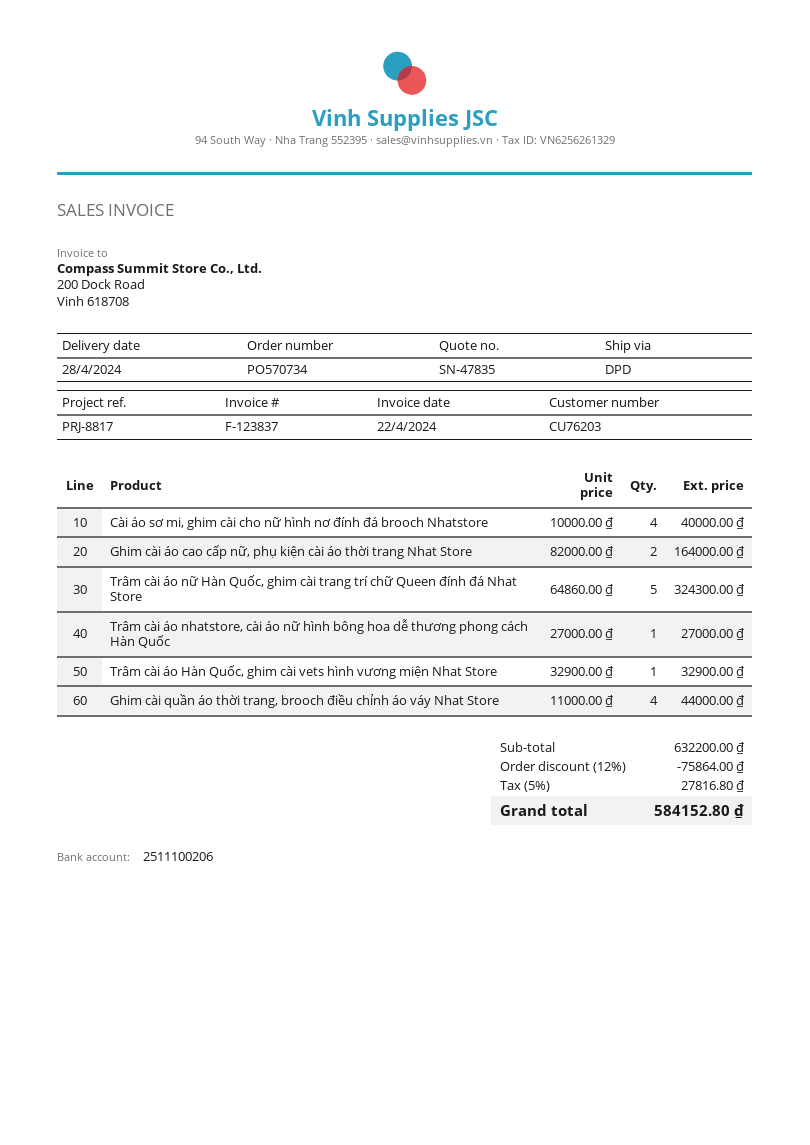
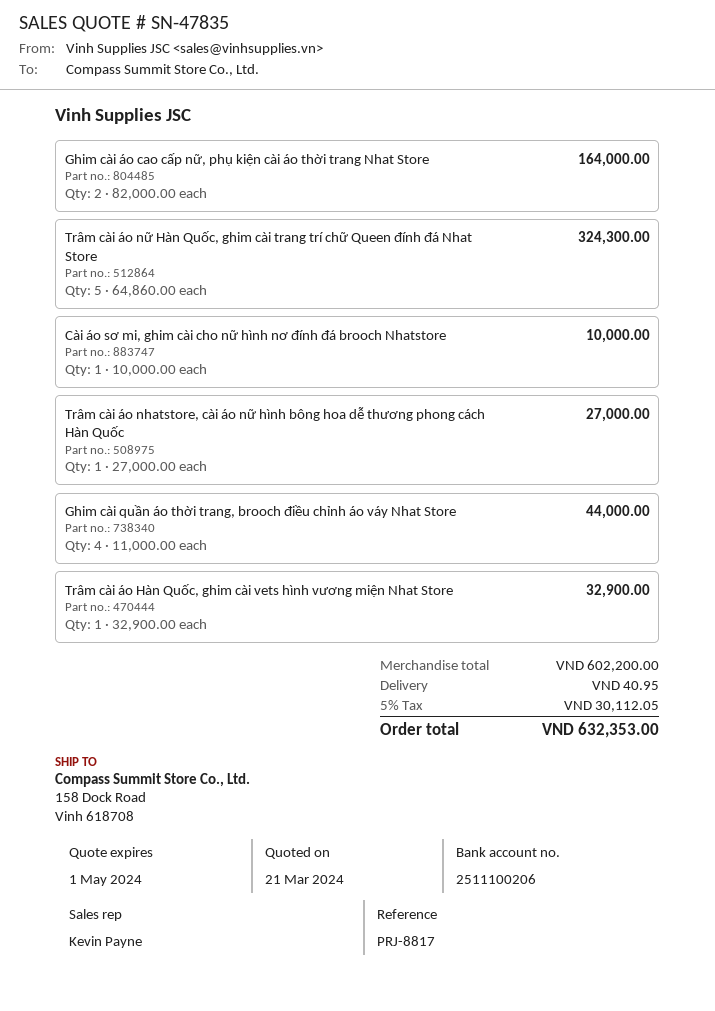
Cài áo sơ mi, ghim cài cho nữ hình nơ đính đá brooch Nhatstore: 4 x 10000.00 = 40000.00 -> 1 x 10000.00 = 10000.00
subtotal: 632200.00 -> 602200.00
discount: 12% = 75864.00 -> none
shipping: none -> 40.95
tax: 5% = 27816.80 -> 5% = 30112.05
total: 584152.80 -> 632353.00

